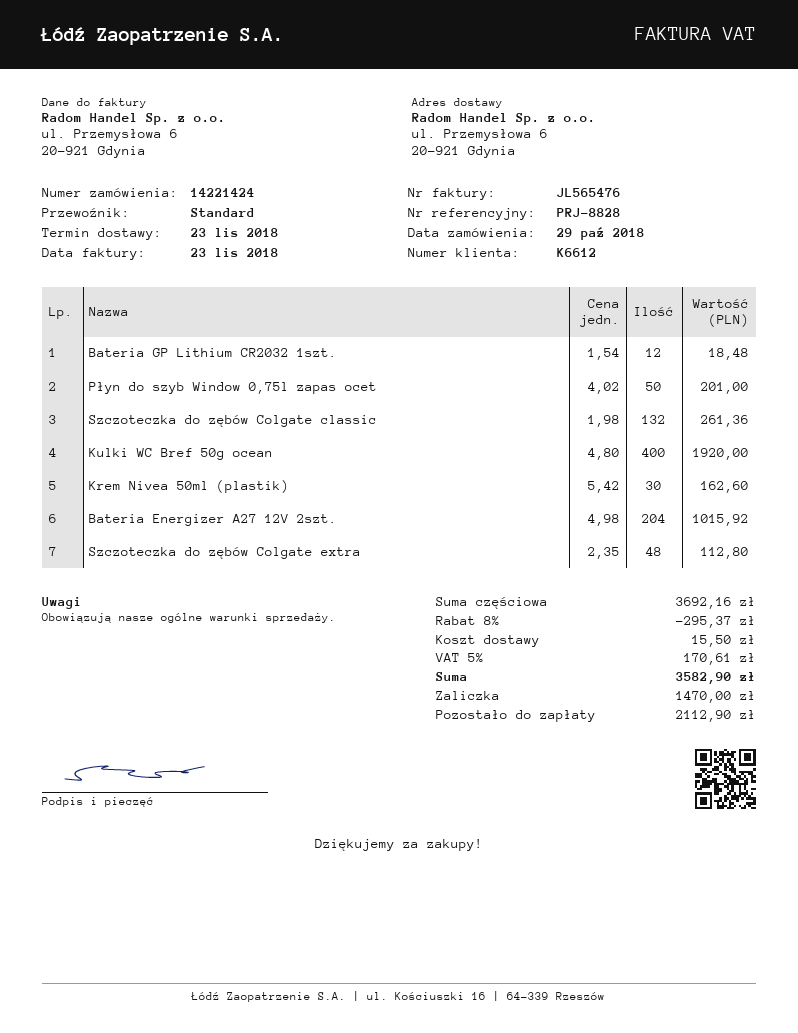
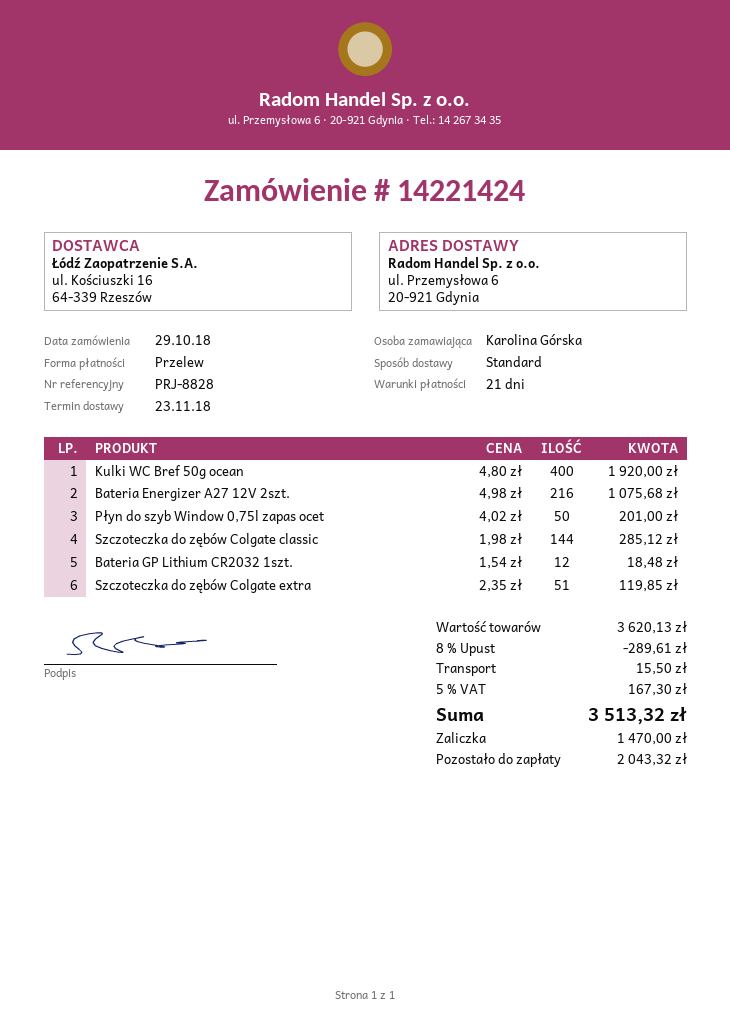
Szczoteczka do zębów Colgate classic: 132 x 1.98 = 261.36 -> 144 x 1.98 = 285.12
Krem Nivea 50ml (plastik): 30 x 5.42 = 162.60 -> none
Bateria Energizer A27 12V 2szt.: 204 x 4.98 = 1015.92 -> 216 x 4.98 = 1075.68
Szczoteczka do zębów Colgate extra: 48 x 2.35 = 112.80 -> 51 x 2.35 = 119.85
subtotal: 3692.16 -> 3620.13
discount: 8% = 295.37 -> 8% = 289.61
tax: 5% = 170.61 -> 5% = 167.30
total: 3582.90 -> 3513.32
balance: 2112.90 -> 2043.32

